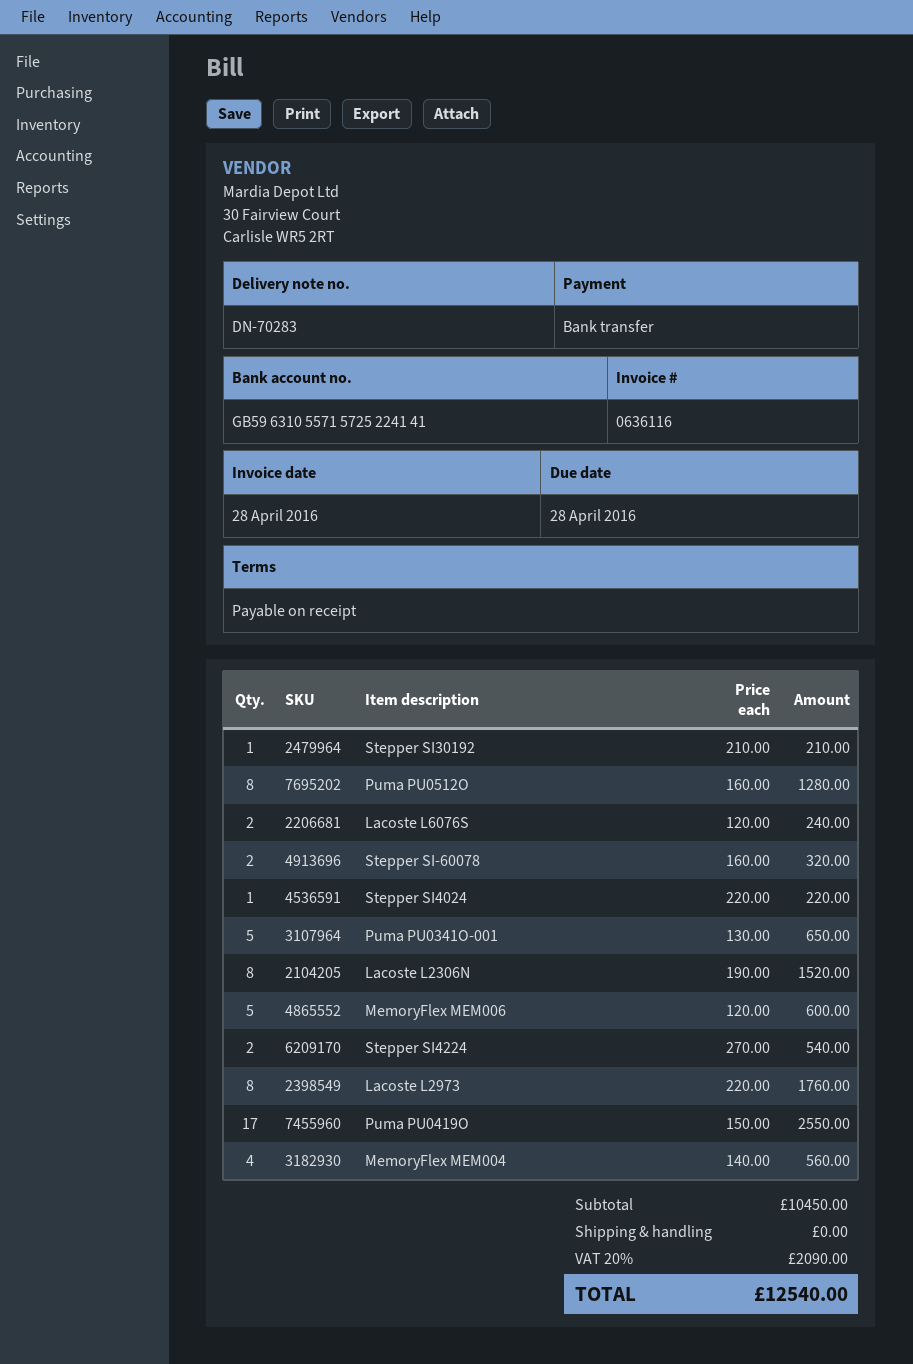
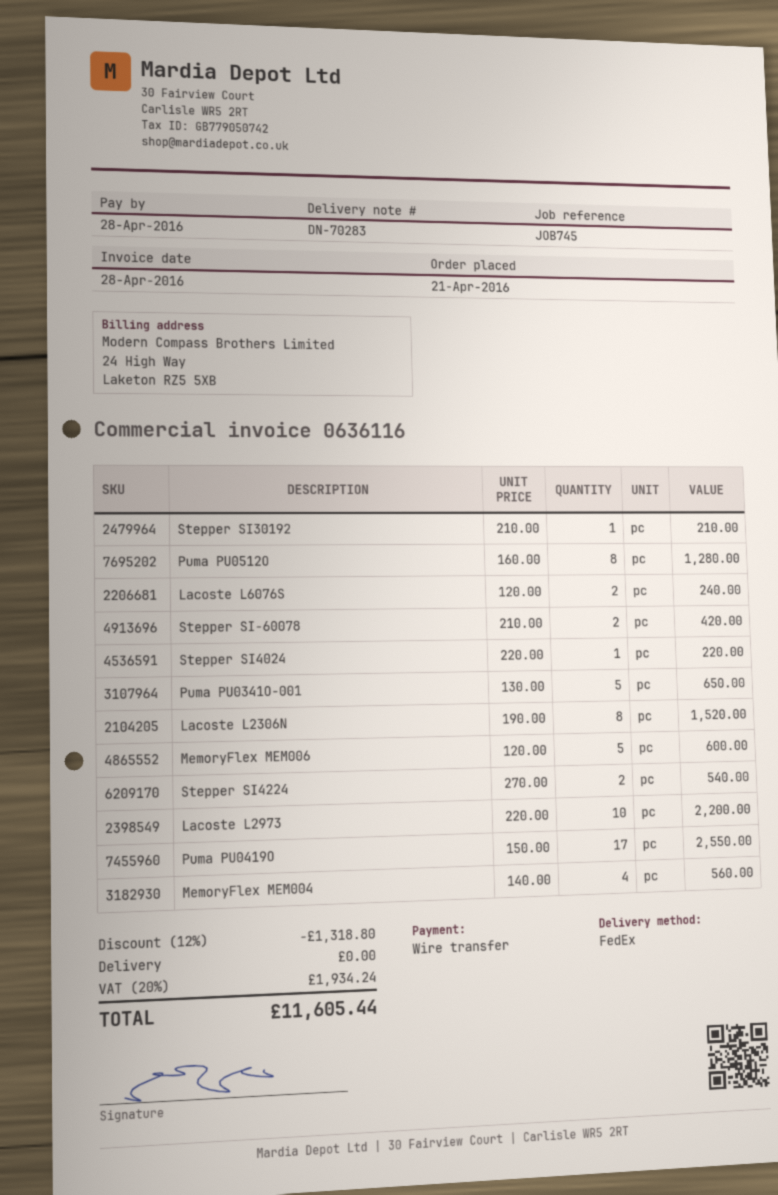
Stepper SI-60078: 2 x 160.00 = 320.00 -> 2 x 210.00 = 420.00
Lacoste L2973: 8 x 220.00 = 1760.00 -> 10 x 220.00 = 2200.00
discount: none -> 12% = 1318.80
tax: 20% = 2090.00 -> 20% = 1934.24
total: 12540.00 -> 11605.44

